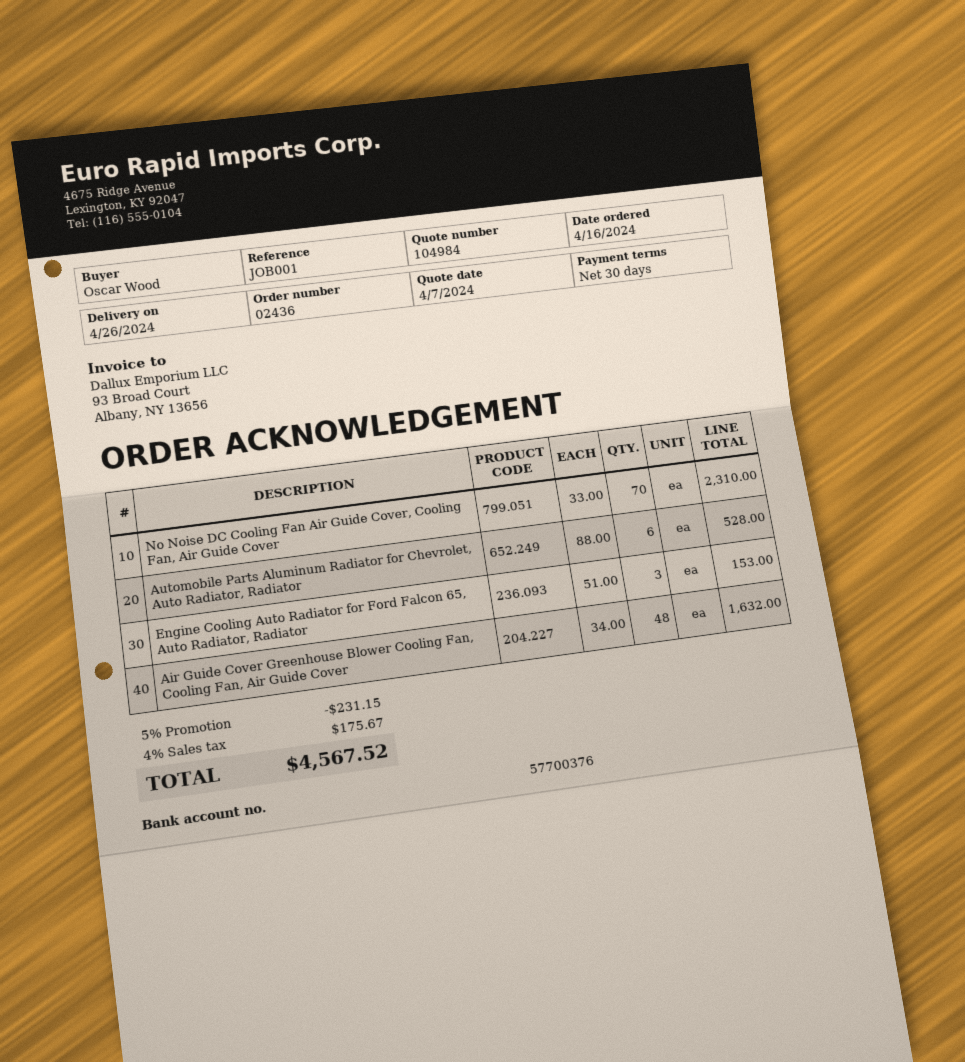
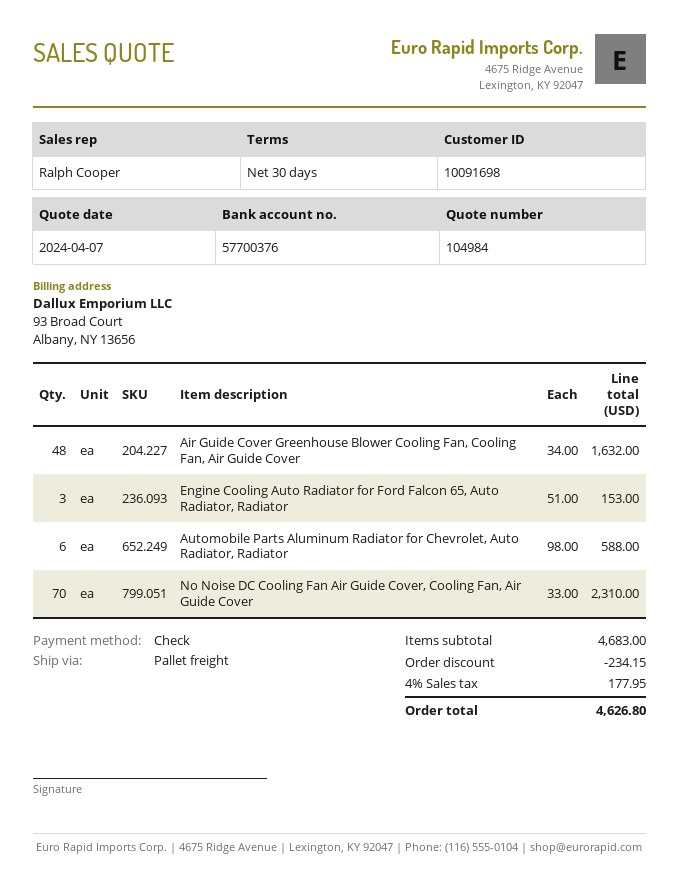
Automobile Parts Aluminum Radiator for Chevrolet, Auto Radiator, Radiator: 6 x 88.00 = 528.00 -> 6 x 98.00 = 588.00
discount: 231.15 -> 234.15
tax: 4% = 175.67 -> 4% = 177.95
total: 4567.52 -> 4626.80

